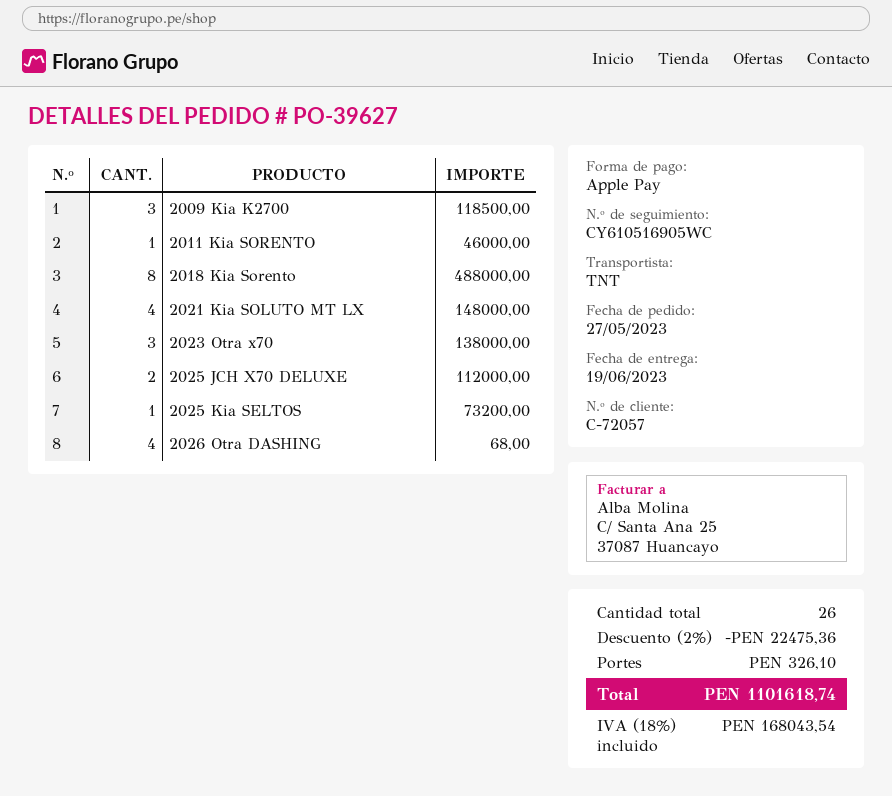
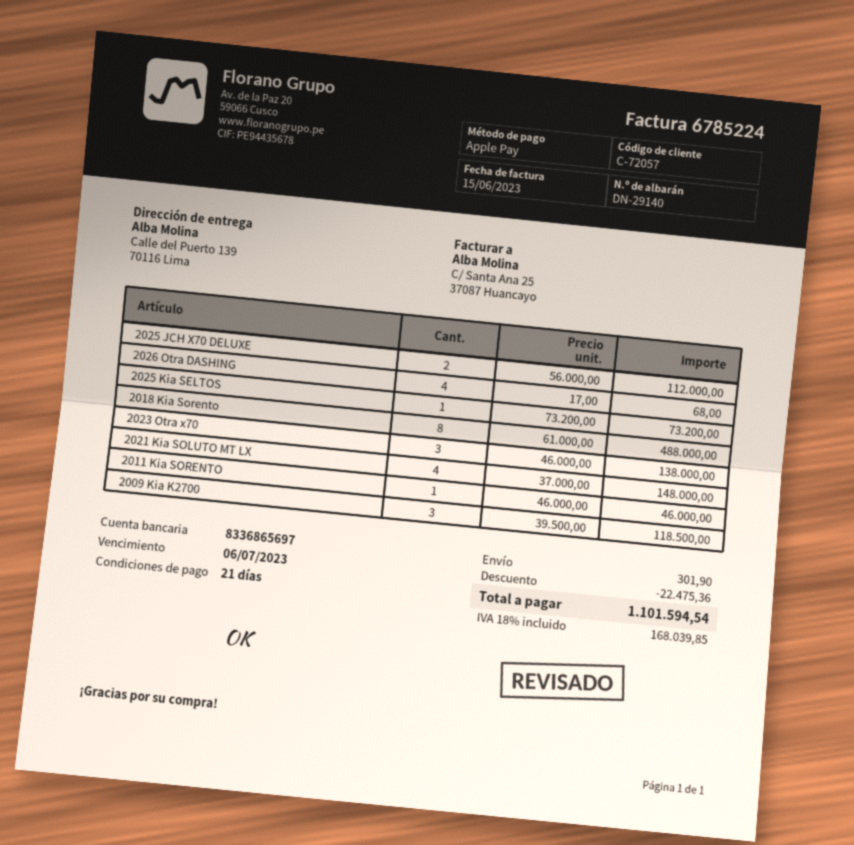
shipping: 326.10 -> 301.90
tax: 18% = 168043.54 -> 18% = 168039.85
total: 1101618.74 -> 1101594.54

